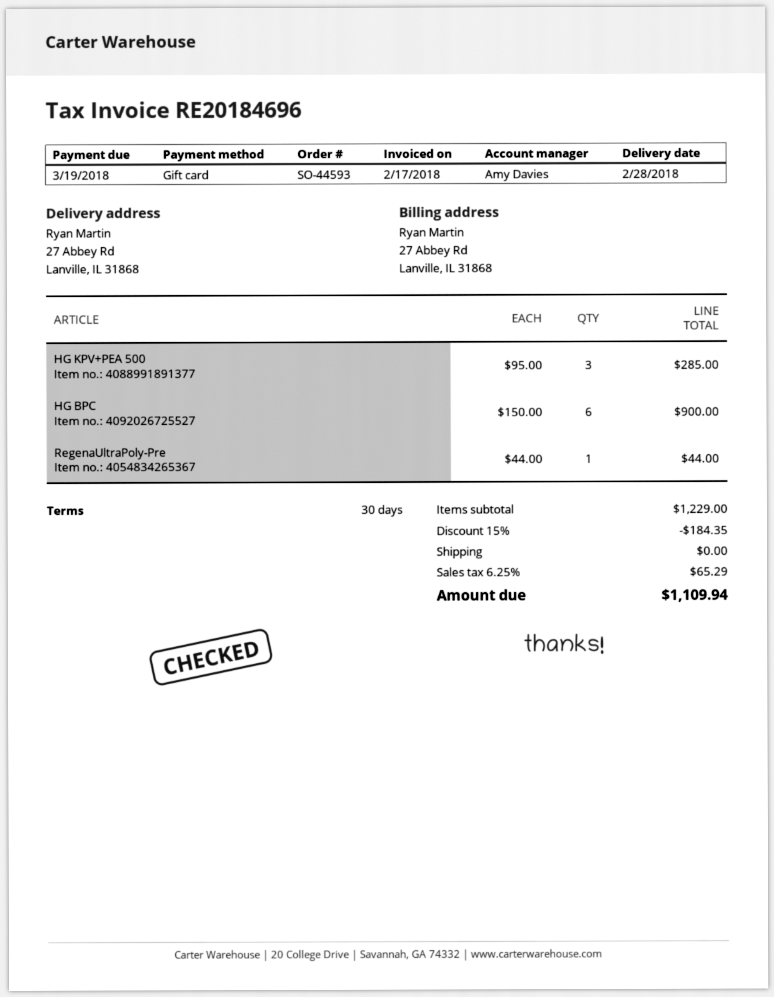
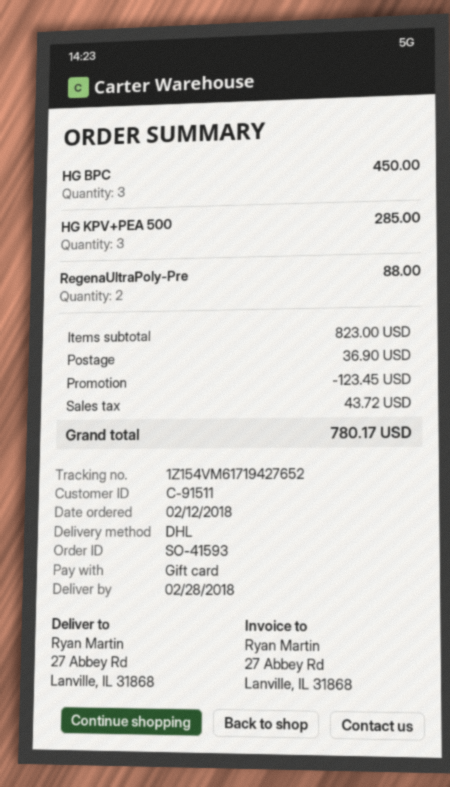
order number: SO-44593 -> SO-41593
HG BPC: 6 for 900.00 -> 3 for 450.00
RegenaUltraPoly-Pre: 1 for 44.00 -> 2 for 88.00
subtotal: 1229.00 -> 823.00
discount: 184.35 -> 123.45
shipping: 0.00 -> 36.90
tax: 65.29 -> 43.72
total: 1109.94 -> 780.17

